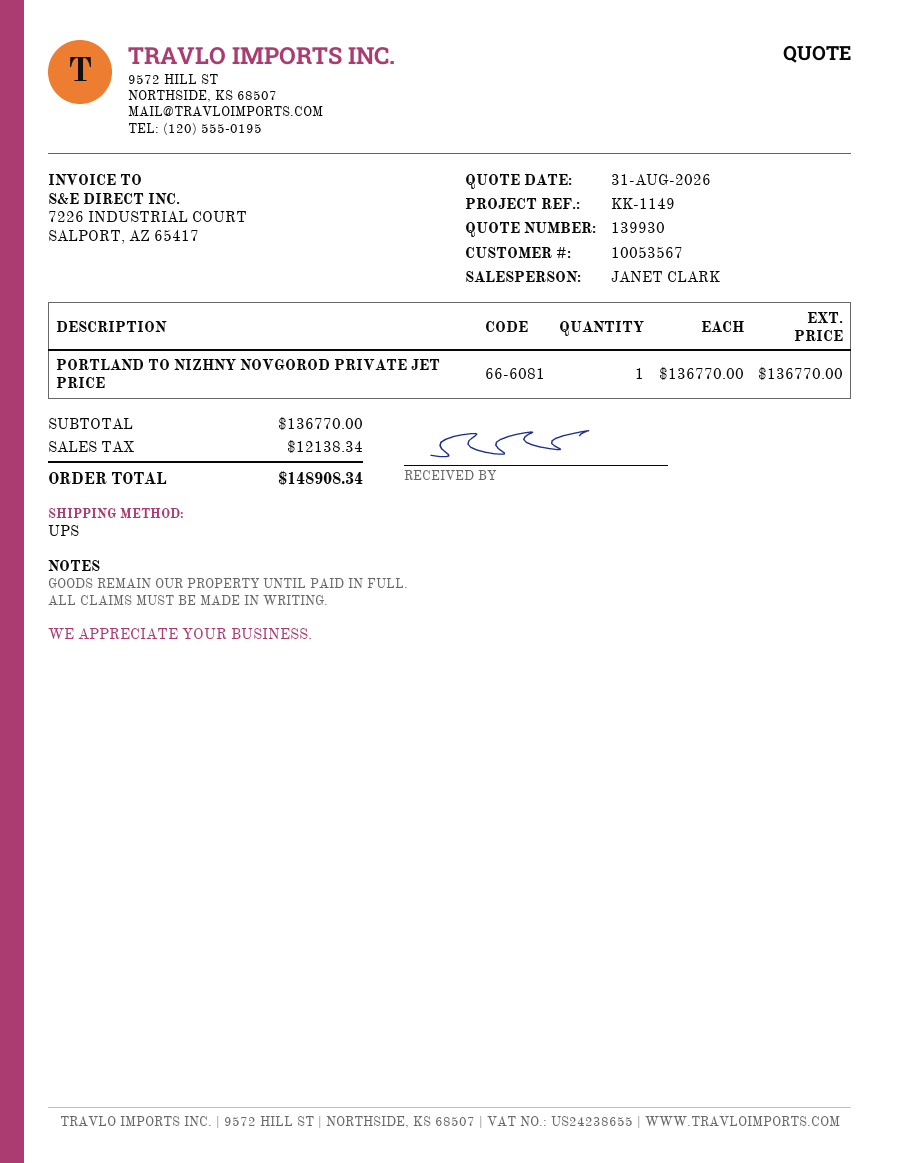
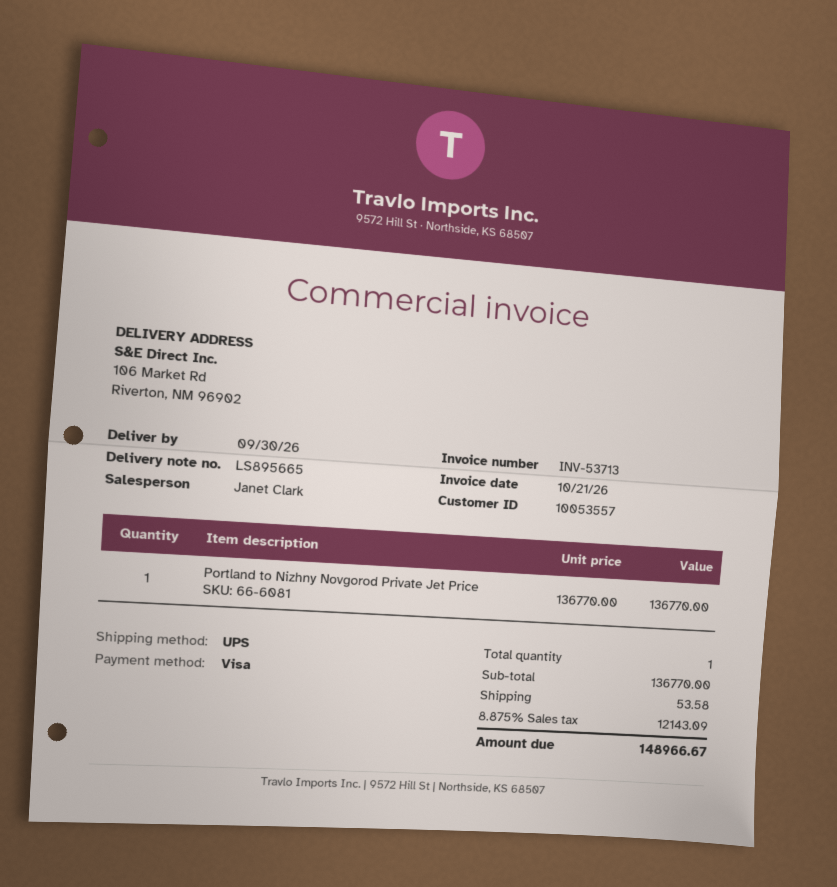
customer number: 10053567 -> 10053557
shipping: none -> 53.58
tax: 12138.34 -> 12143.09
total: 148908.34 -> 148966.67

